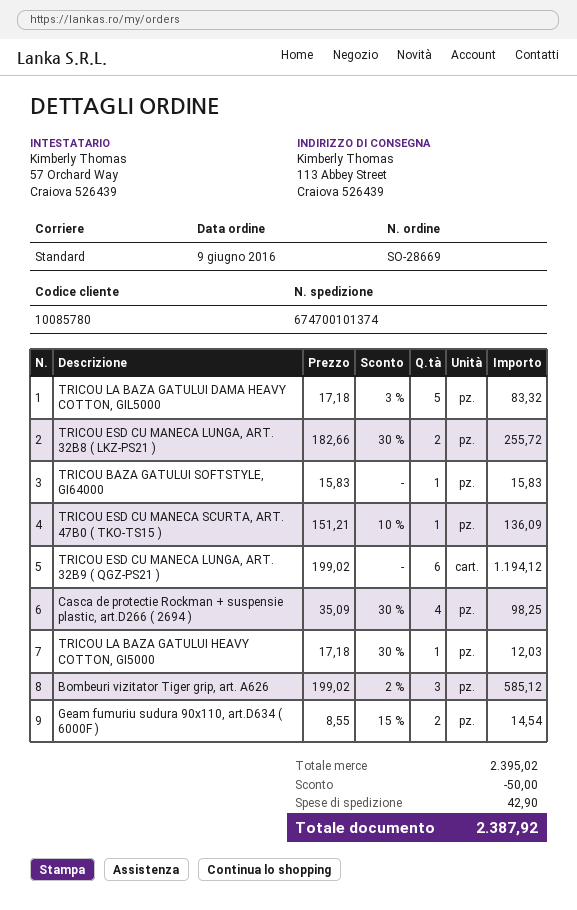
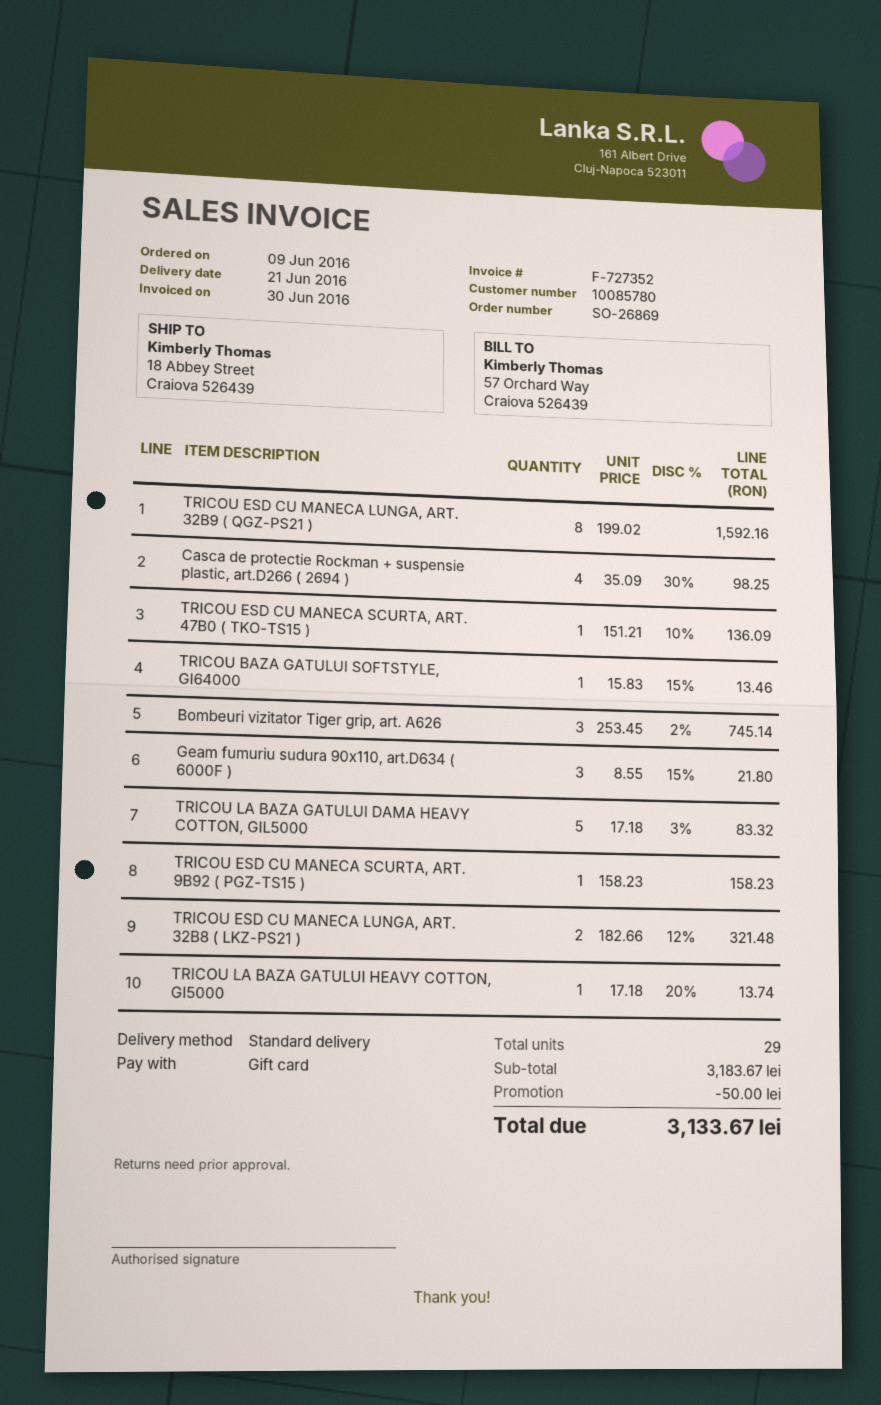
order number: SO-28669 -> SO-26869
ship to: 113 Abbey Street, Craiova 526439 -> 18 Abbey Street, Craiova 526439
TRICOU ESD CU MANECA LUNGA, ART. 32B8 ( LKZ-PS21 ): 2 x 182.66 - 30% = 255.72 -> 2 x 182.66 - 12% = 321.48
TRICOU BAZA GATULUI SOFTSTYLE, GI64000: 1 x 15.83 = 15.83 -> 1 x 15.83 - 15% = 13.46
TRICOU ESD CU MANECA LUNGA, ART. 32B9 ( QGZ-PS21 ): 6 x 199.02 = 1194.12 -> 8 x 199.02 = 1592.16
TRICOU LA BAZA GATULUI HEAVY COTTON, GI5000: 1 x 17.18 - 30% = 12.03 -> 1 x 17.18 - 20% = 13.74
Bombeuri vizitator Tiger grip, art. A626: 3 x 199.02 - 2% = 585.12 -> 3 x 253.45 - 2% = 745.14
Geam fumuriu sudura 90x110, art.D634 ( 6000F ): 2 x 8.55 - 15% = 14.54 -> 3 x 8.55 - 15% = 21.80
TRICOU ESD CU MANECA SCURTA, ART. 9B92 ( PGZ-TS15 ): none -> 1 x 158.23 = 158.23
subtotal: 2395.02 -> 3183.67
shipping: 42.90 -> none
total: 2387.92 -> 3133.67

